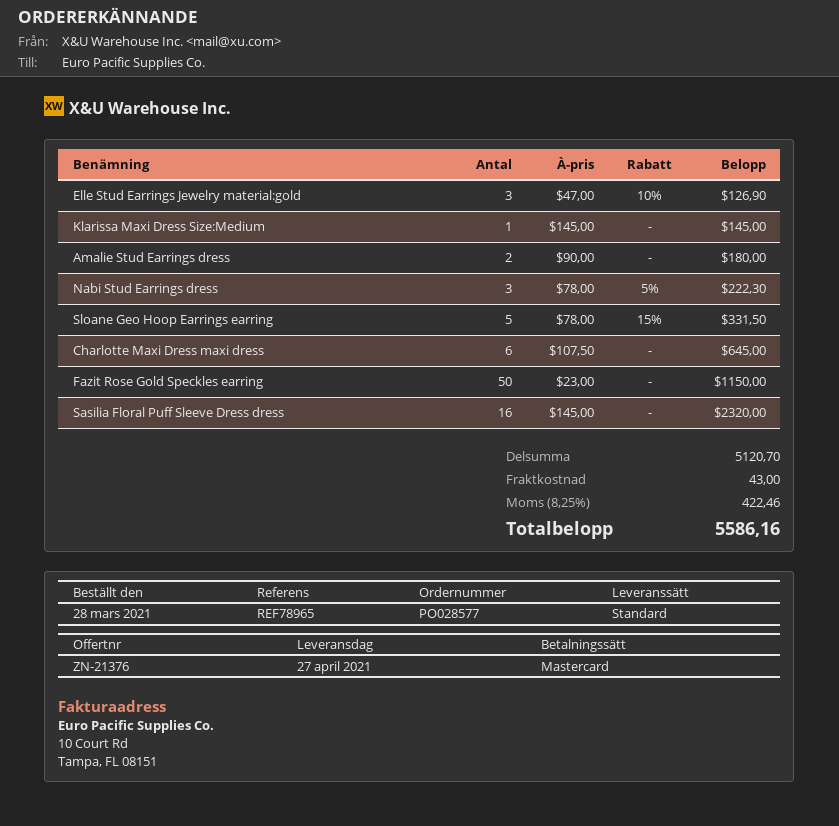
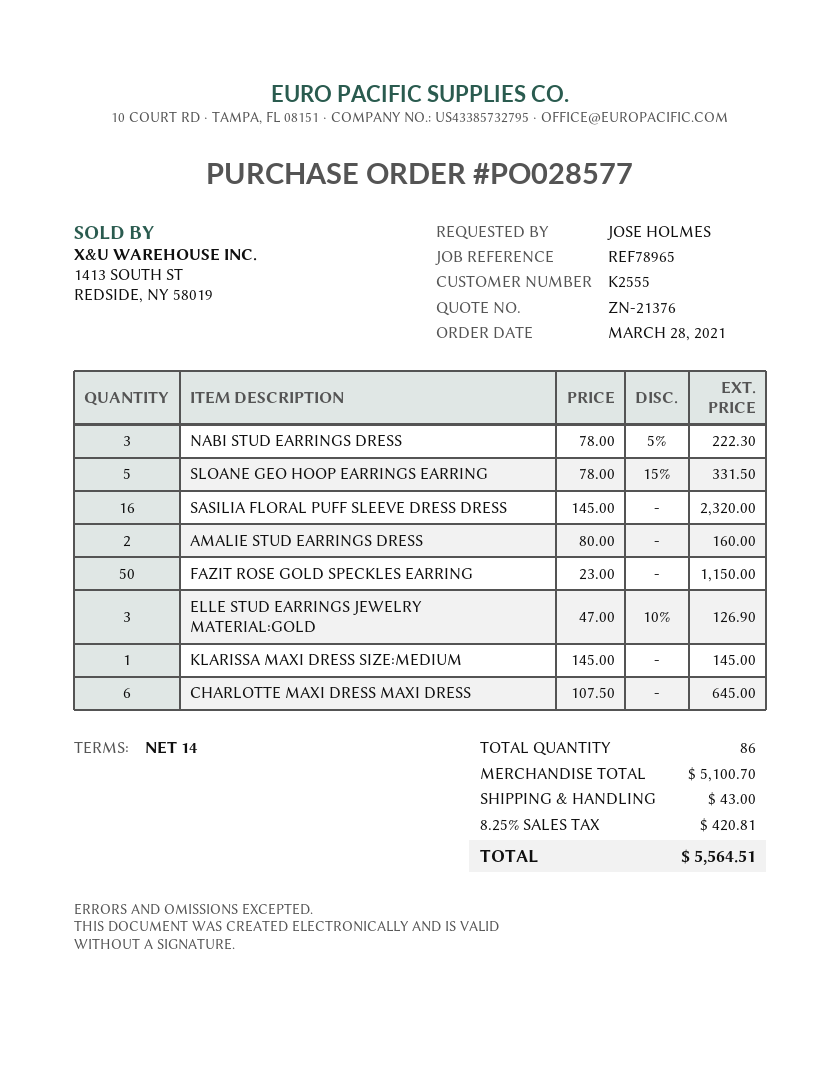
Amalie Stud Earrings dress: 2 x 90.00 = 180.00 -> 2 x 80.00 = 160.00
subtotal: 5120.70 -> 5100.70
tax: 8.25% = 422.46 -> 8.25% = 420.81
total: 5586.16 -> 5564.51

